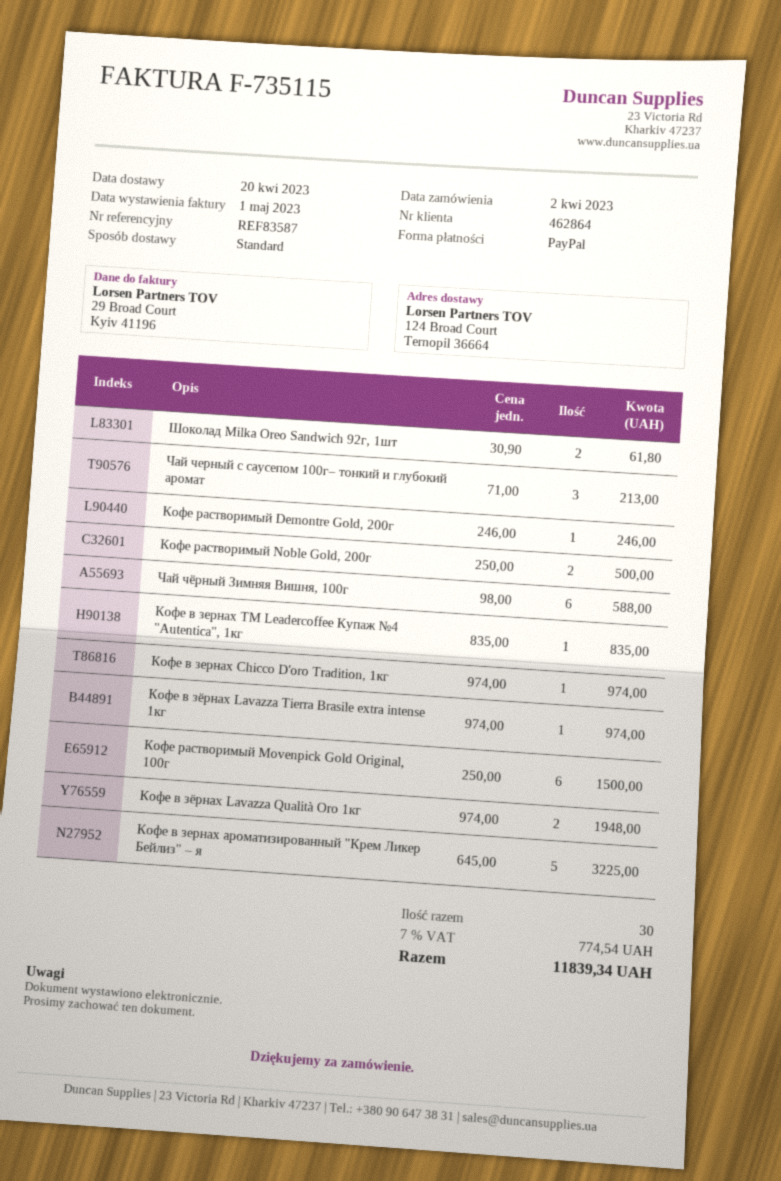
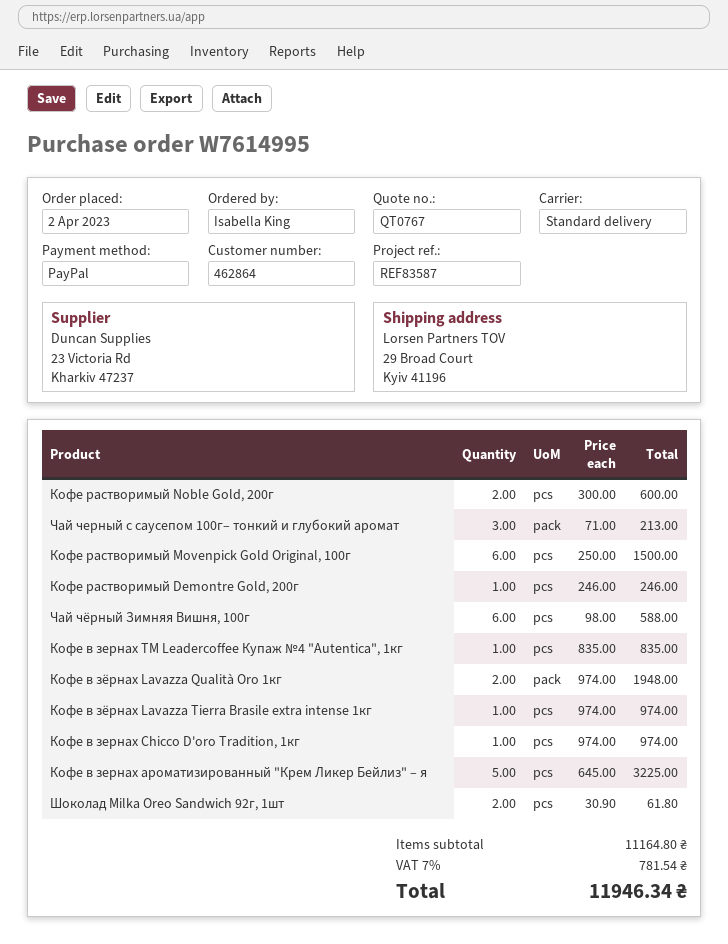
ship to: 124 Broad Court, Ternopil 36664 -> 29 Broad Court, Kyiv 41196
Кофе растворимый Noble Gold, 200г: 2 x 250.00 = 500.00 -> 2 x 300.00 = 600.00
tax: 7% = 774.54 -> 7% = 781.54
total: 11839.34 -> 11946.34

